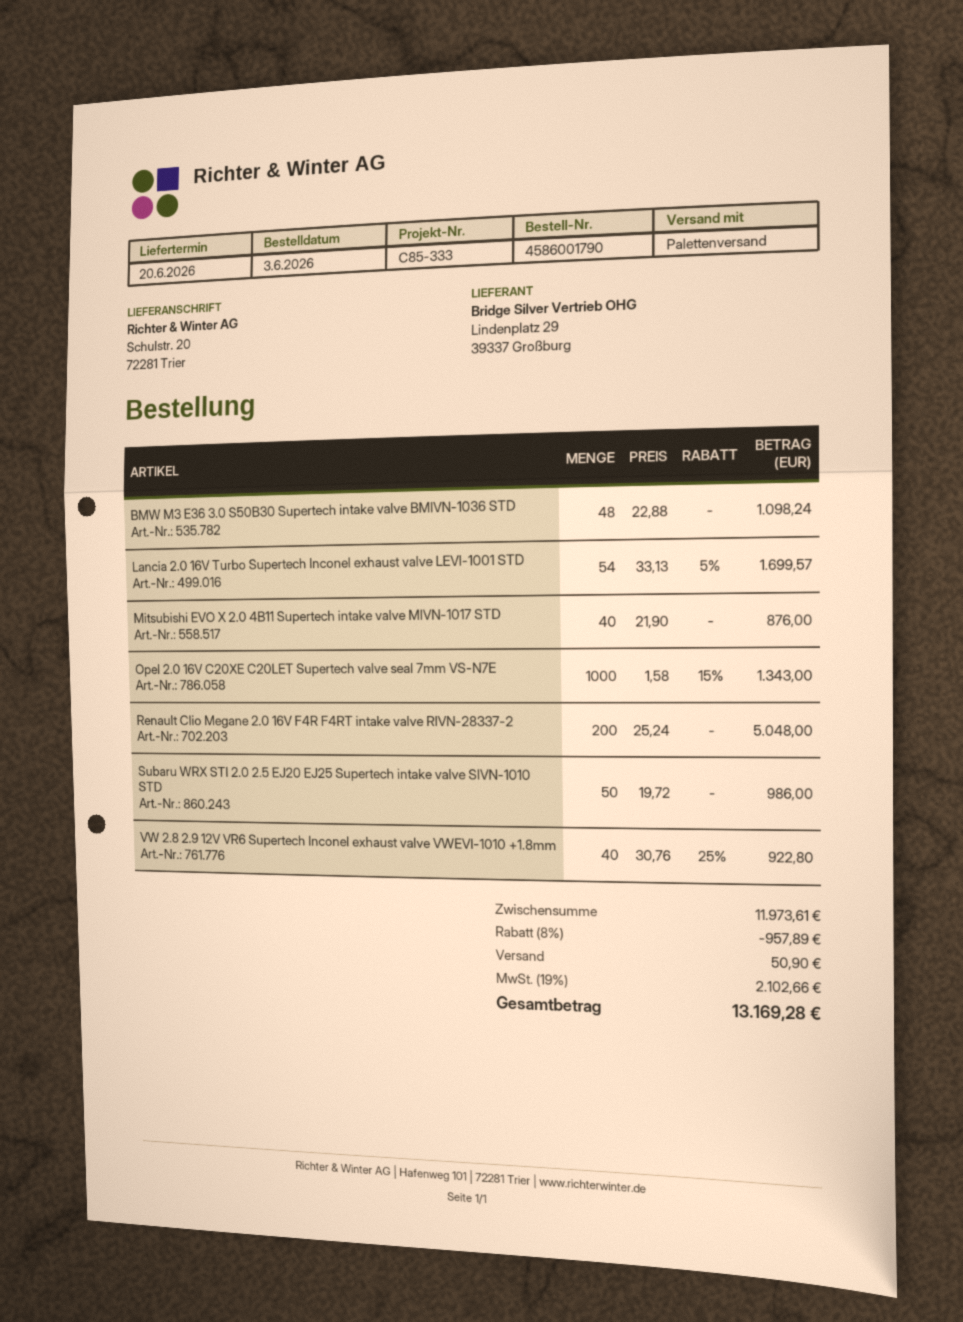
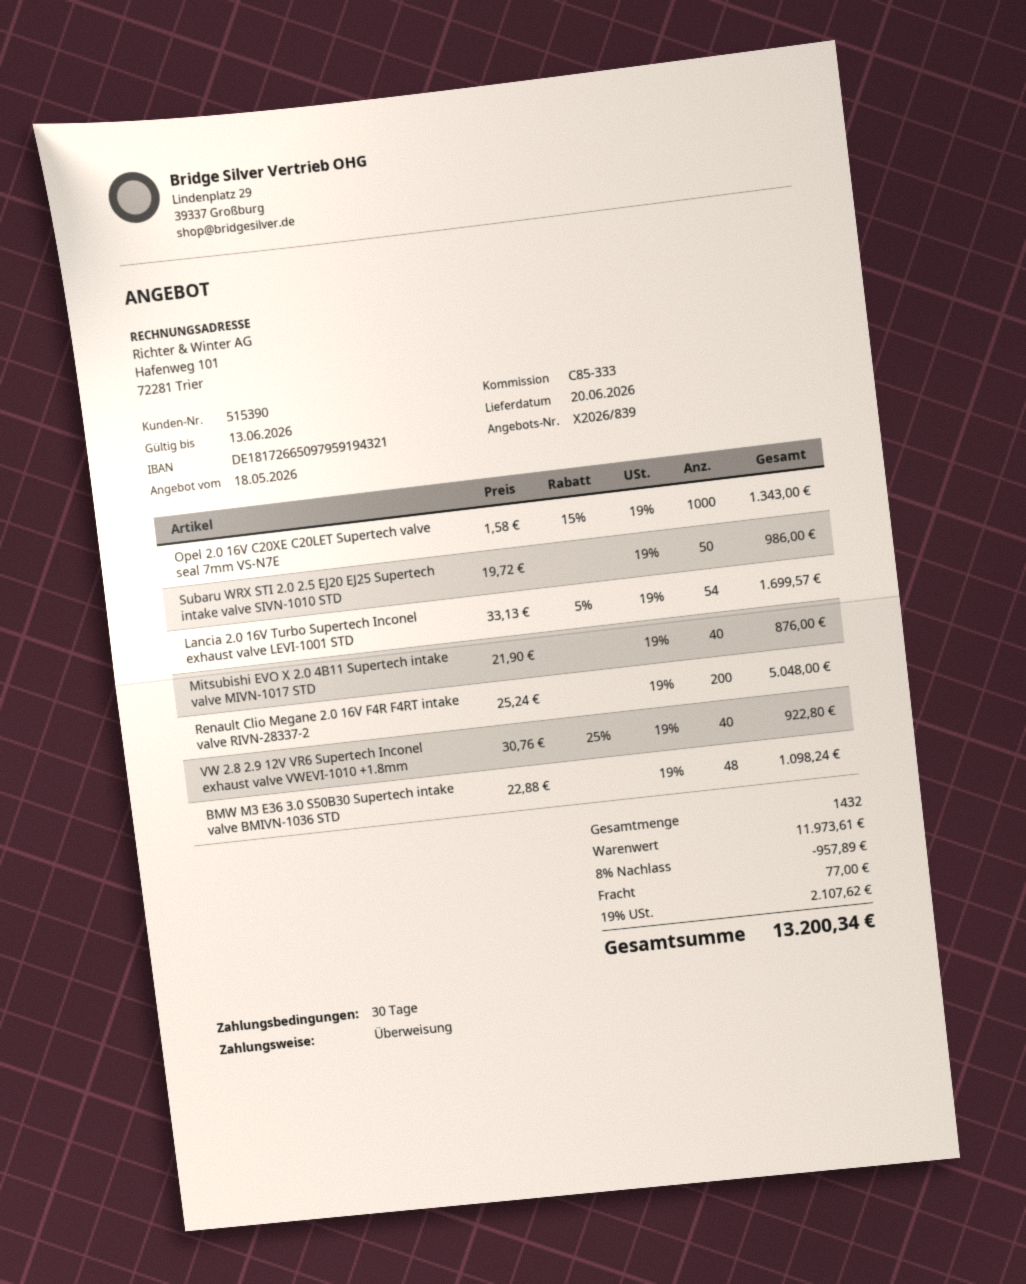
shipping: 50.90 -> 77.00
tax: 19% = 2102.66 -> 19% = 2107.62
total: 13169.28 -> 13200.34

